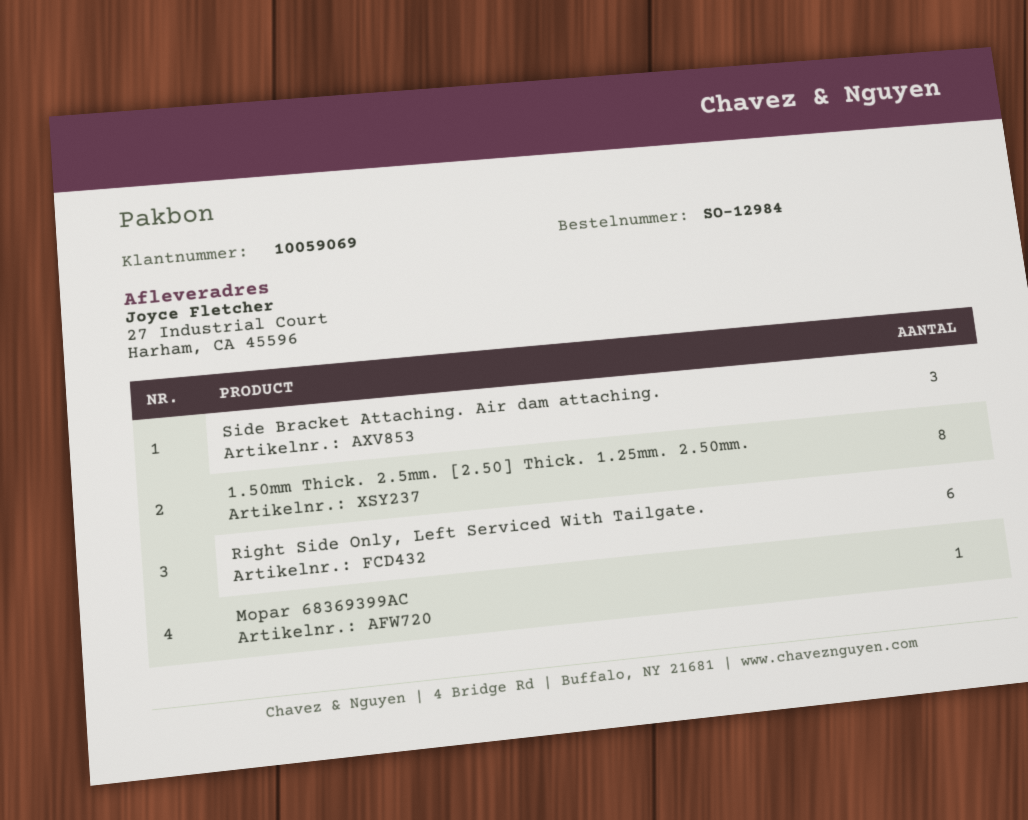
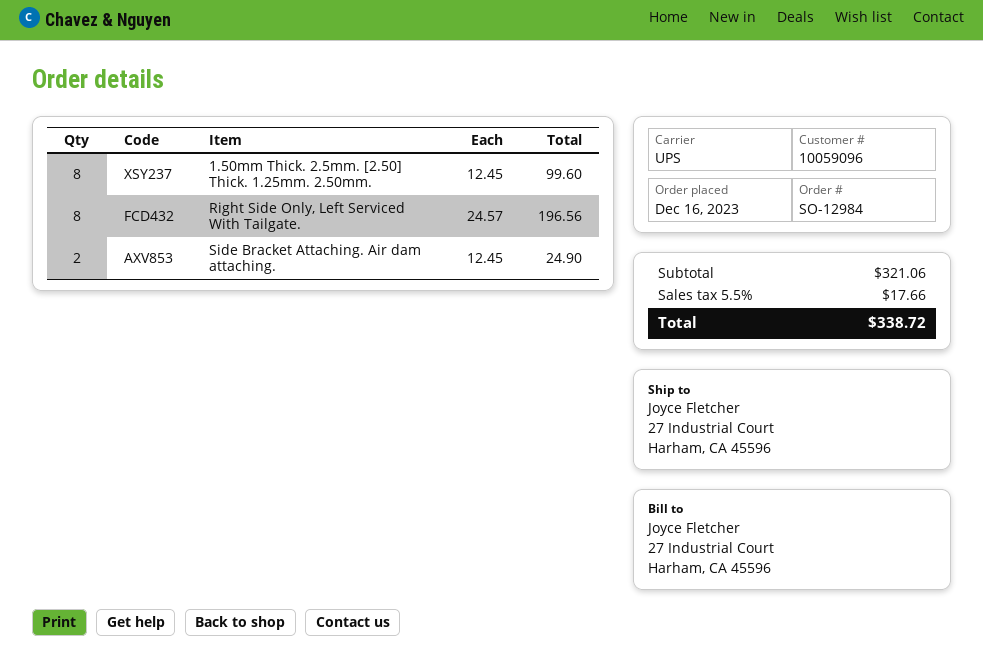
customer number: 10059069 -> 10059096
Side Bracket Attaching. Air dam attaching.: 3 -> 2
Right Side Only, Left Serviced With Tailgate.: 6 -> 8
Mopar 68369399AC: 1 -> none

